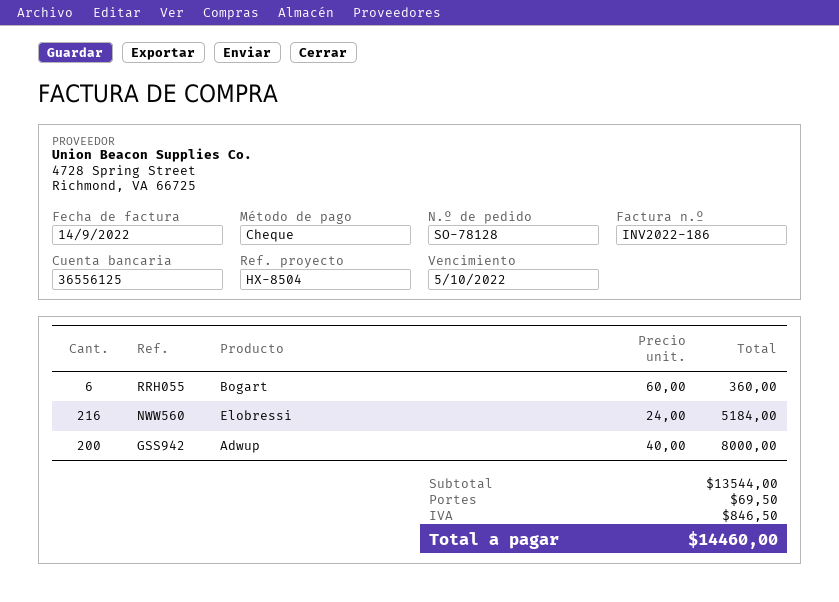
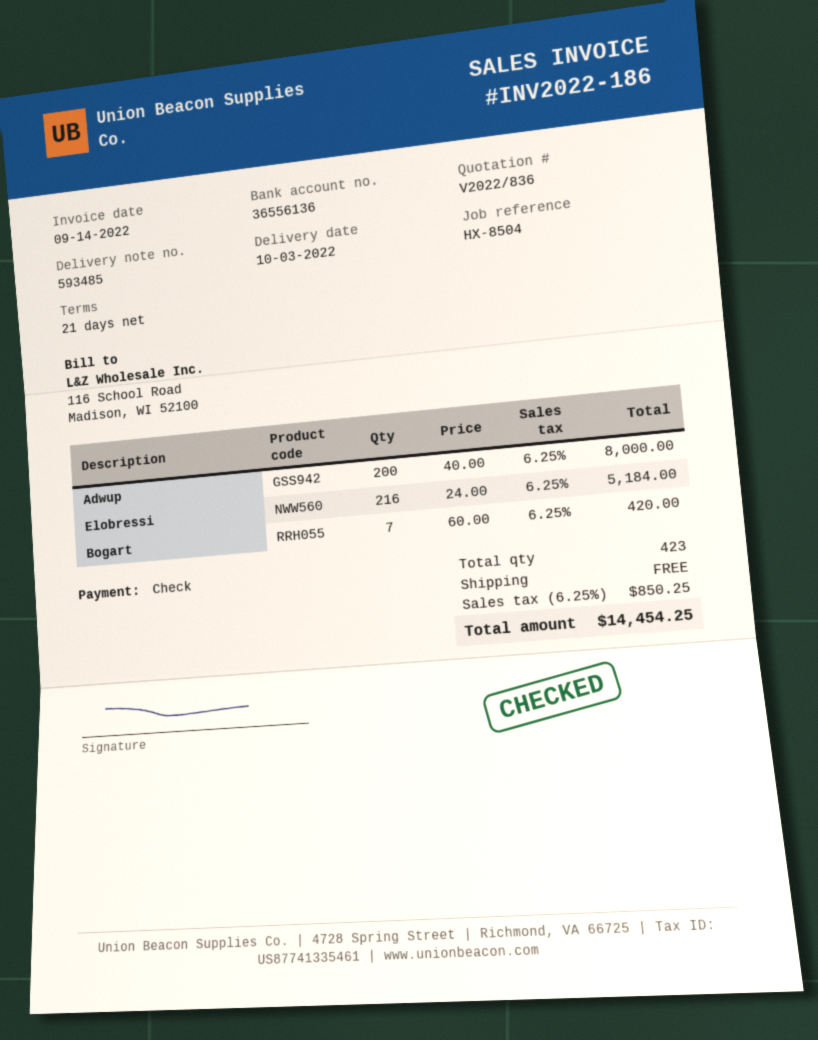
bank account: 36556125 -> 36556136
Bogart: 6 x 60.00 = 360.00 -> 7 x 60.00 = 420.00
shipping: 69.50 -> 0.00
tax: 846.50 -> 850.25
total: 14460.00 -> 14454.25

